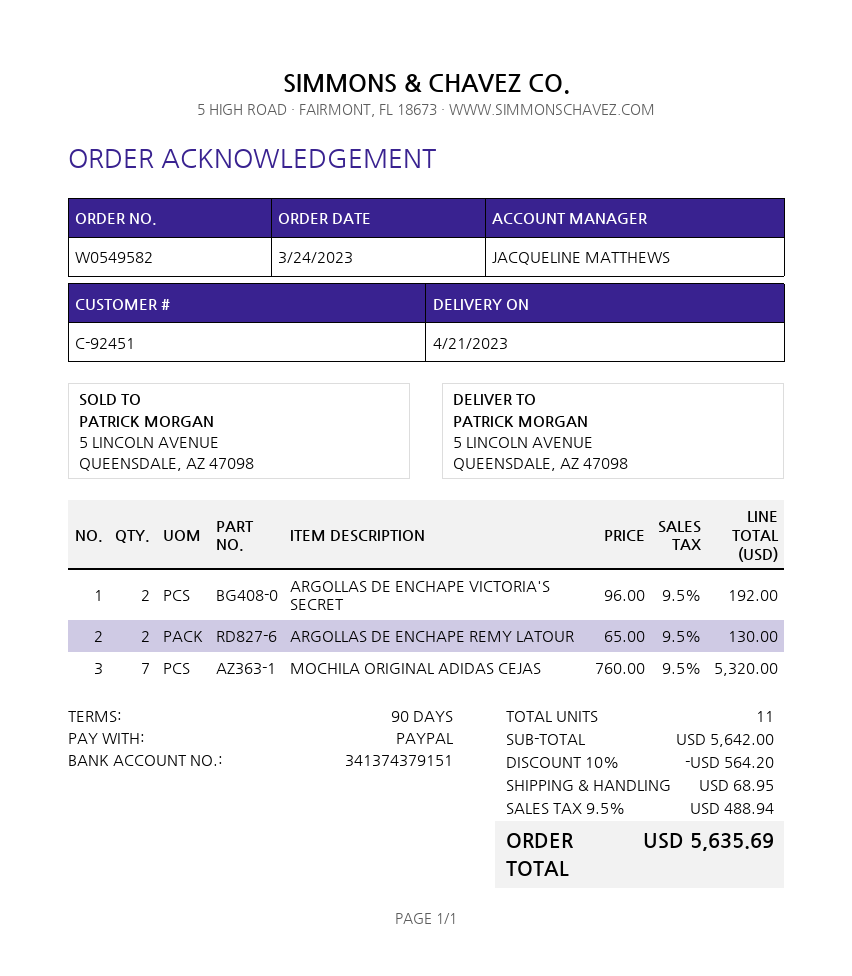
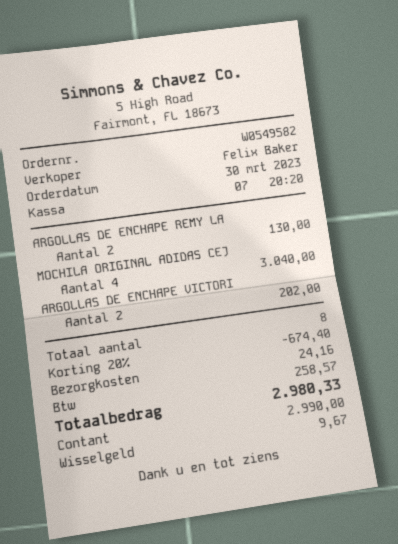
order date: 2023-03-24 -> 2023-03-30
sales rep: JACQUELINE MATTHEWS -> Felix Baker
payment method: PayPal -> cash
ARGOLLAS DE ENCHAPE VICTORIA'S SECRET: 2 for 192.00 -> 2 for 202.00
MOCHILA ORIGINAL ADIDAS CEJAS: 7 for 5320.00 -> 4 for 3040.00
total quantity: 11 -> 8
discount: 10% = 564.20 -> 20% = 674.40
shipping: 68.95 -> 24.16
tax: 488.94 -> 258.57
total: 5635.69 -> 2980.33

